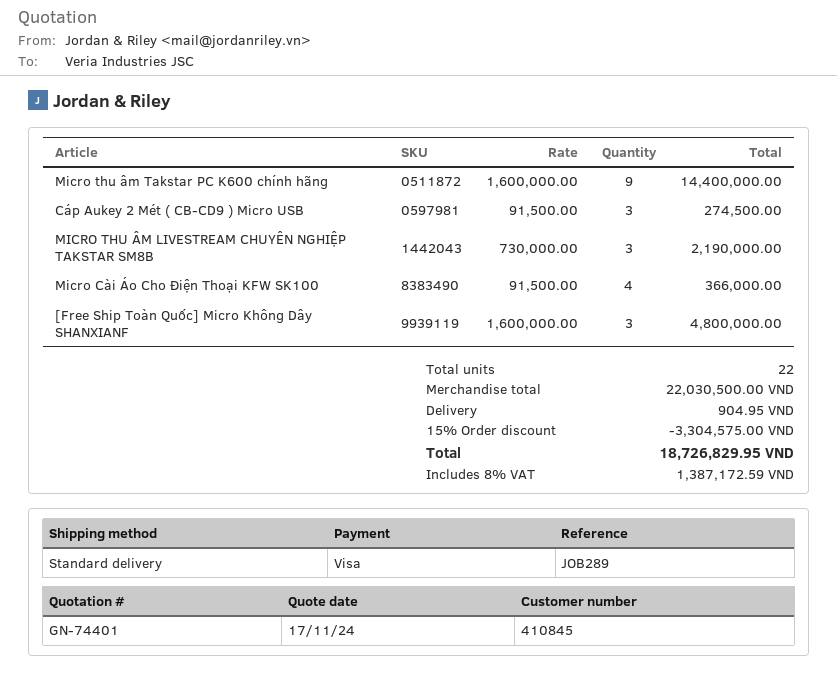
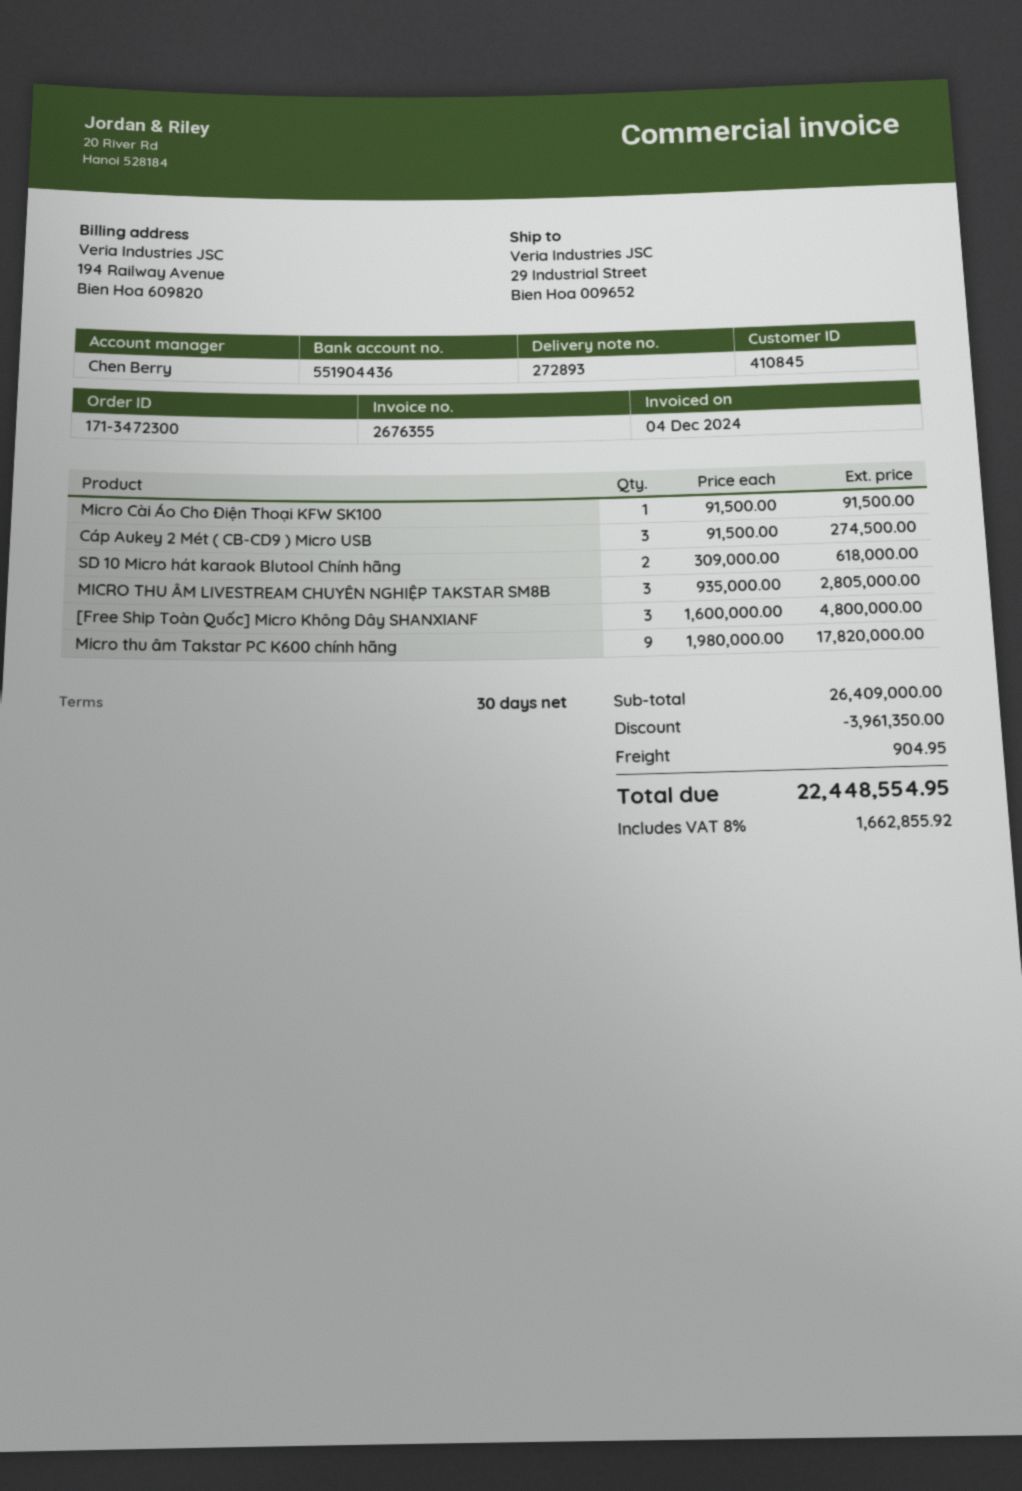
Micro thu âm Takstar PC K600 chính hãng: 9 x 1600000.00 = 14400000.00 -> 9 x 1980000.00 = 17820000.00
MICRO THU ÂM LIVESTREAM CHUYÊN NGHIỆP TAKSTAR SM8B: 3 x 730000.00 = 2190000.00 -> 3 x 935000.00 = 2805000.00
Micro Cài Áo Cho Điện Thoại KFW SK100: 4 x 91500.00 = 366000.00 -> 1 x 91500.00 = 91500.00
SD 10 Micro hát karaok Blutool Chính hãng: none -> 2 x 309000.00 = 618000.00
subtotal: 22030500.00 -> 26409000.00
discount: 3304575.00 -> 3961350.00
tax: 8% = 1387172.59 -> 8% = 1662855.92
total: 18726829.95 -> 22448554.95

